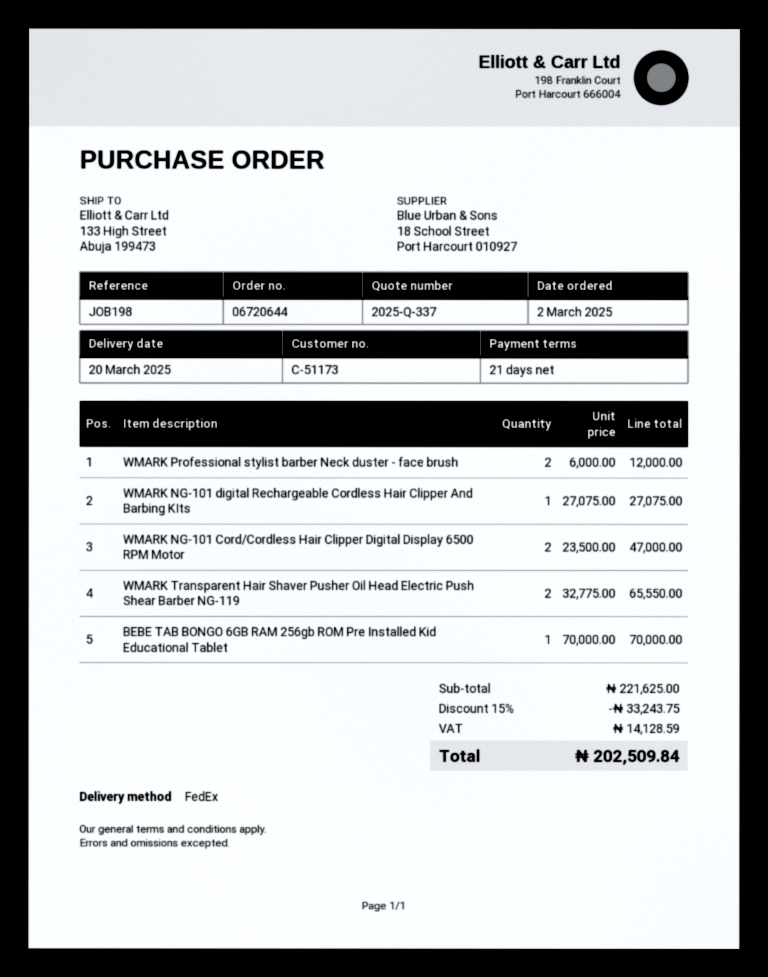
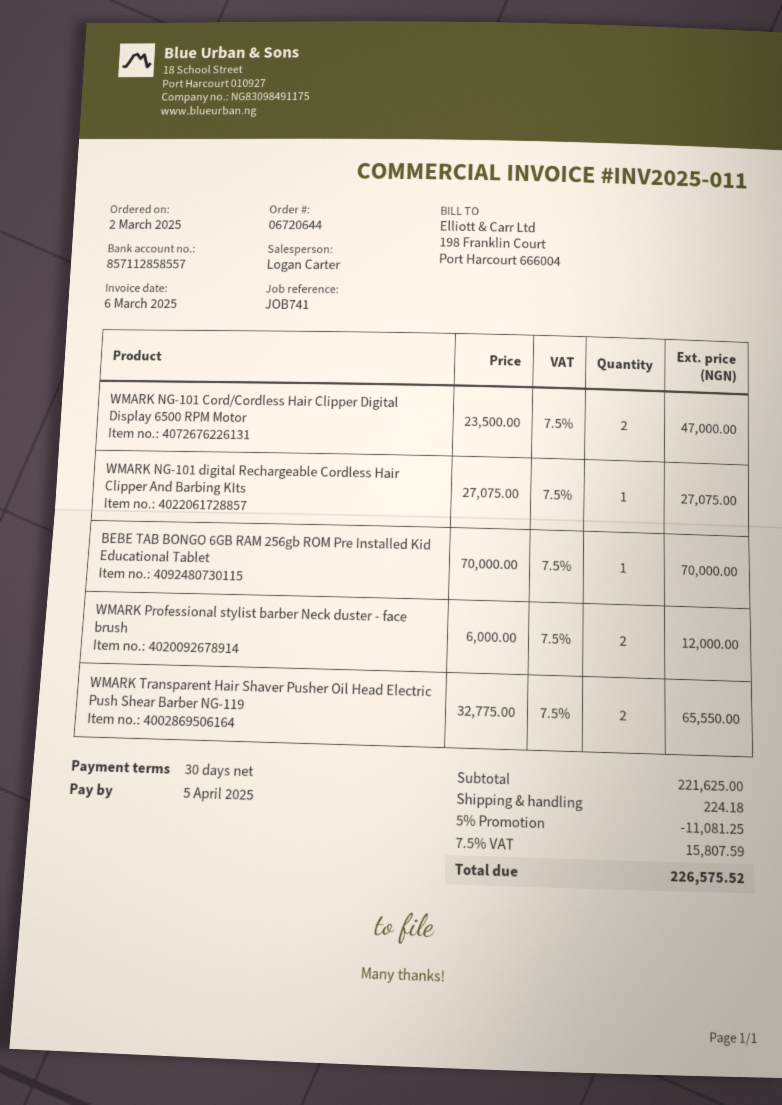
payment terms: 21 days -> 30 days
reference: JOB198 -> JOB741
discount: 15% = 33243.75 -> 5% = 11081.25
shipping: none -> 224.18
tax: 14128.59 -> 15807.59
total: 202509.84 -> 226575.52

